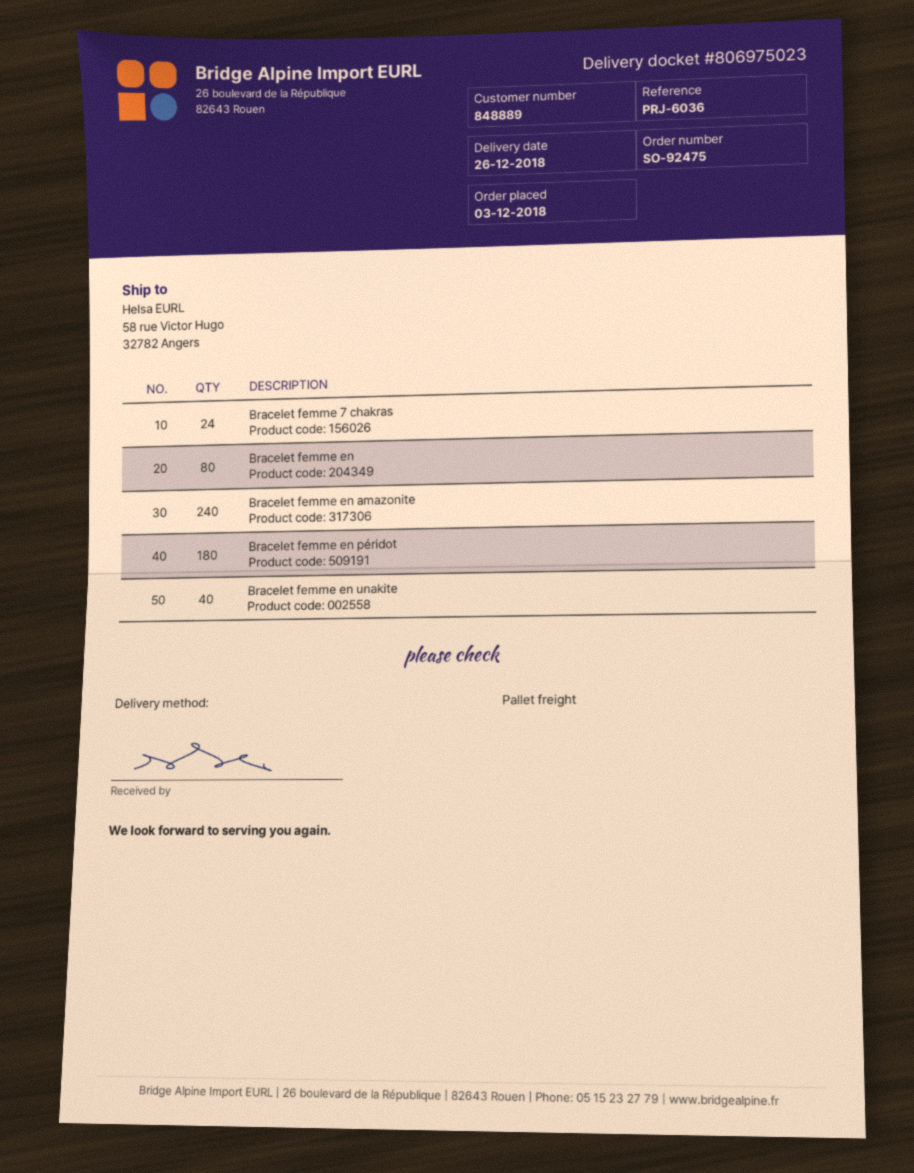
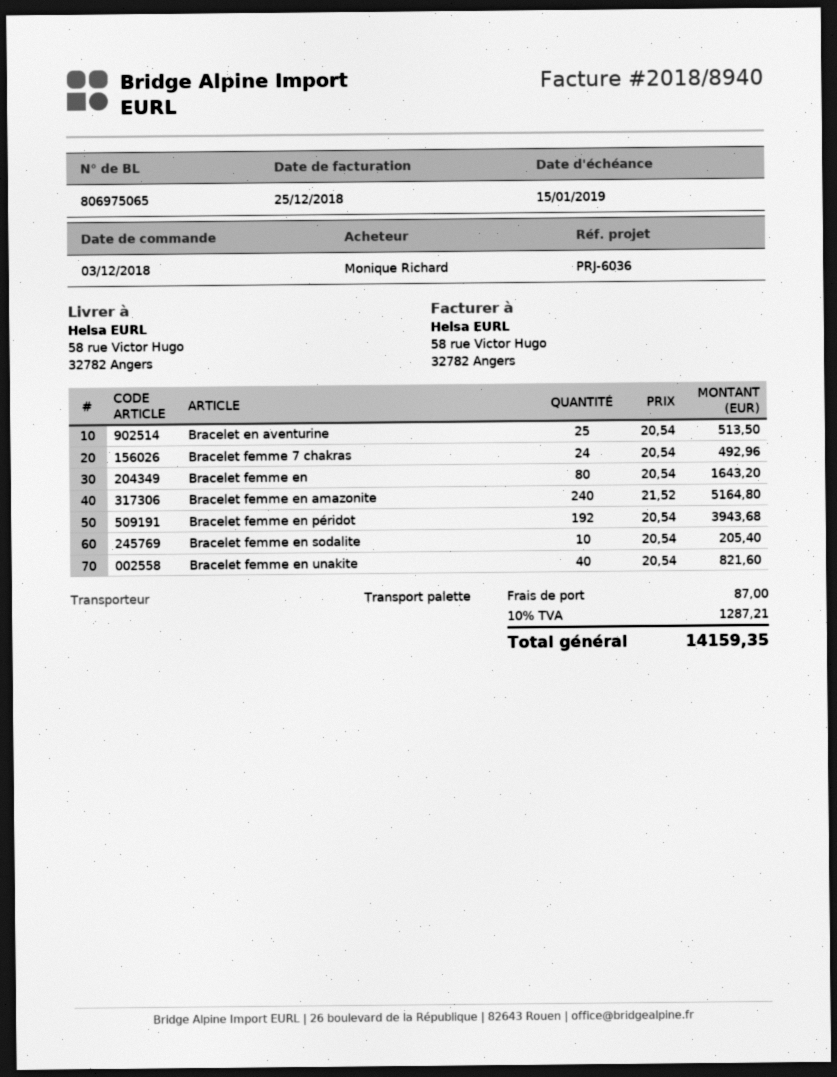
delivery note number: 806975023 -> 806975065
Bracelet femme en péridot: 180 -> 192
Bracelet en aventurine: none -> 25
Bracelet femme en sodalite: none -> 10

